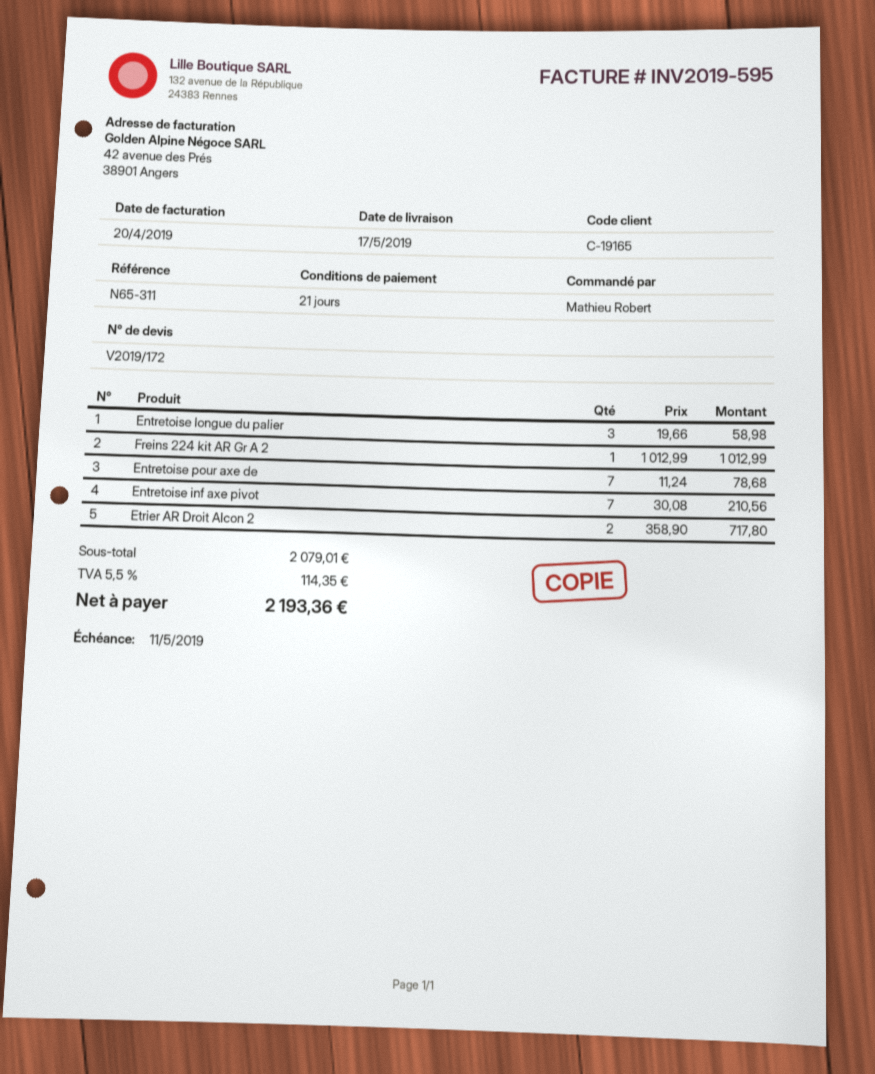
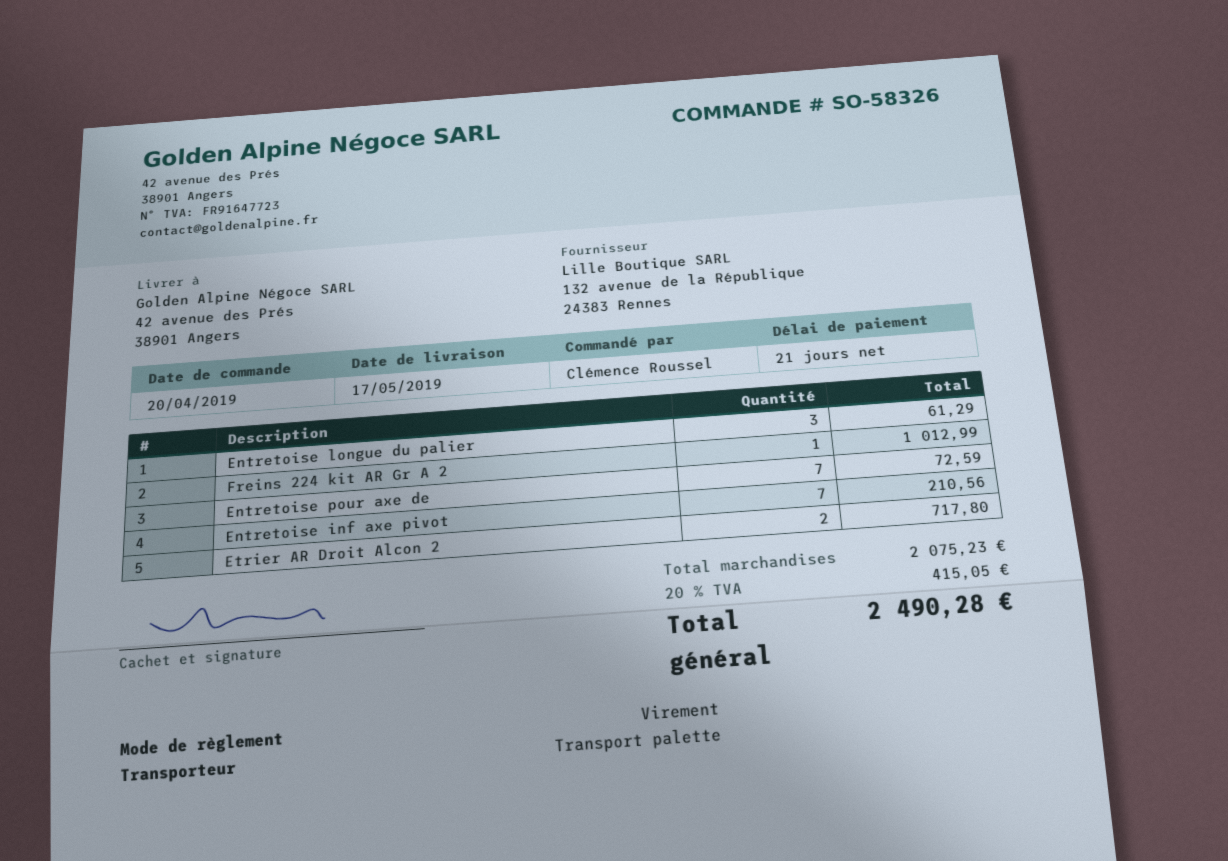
ordered by: Mathieu Robert -> Clémence Roussel
Entretoise longue du palier: 3 for 58.98 -> 3 for 61.29
Entretoise pour axe de: 7 for 78.68 -> 7 for 72.59
subtotal: 2079.01 -> 2075.23
tax: 5.5% = 114.35 -> 20% = 415.05
total: 2193.36 -> 2490.28

